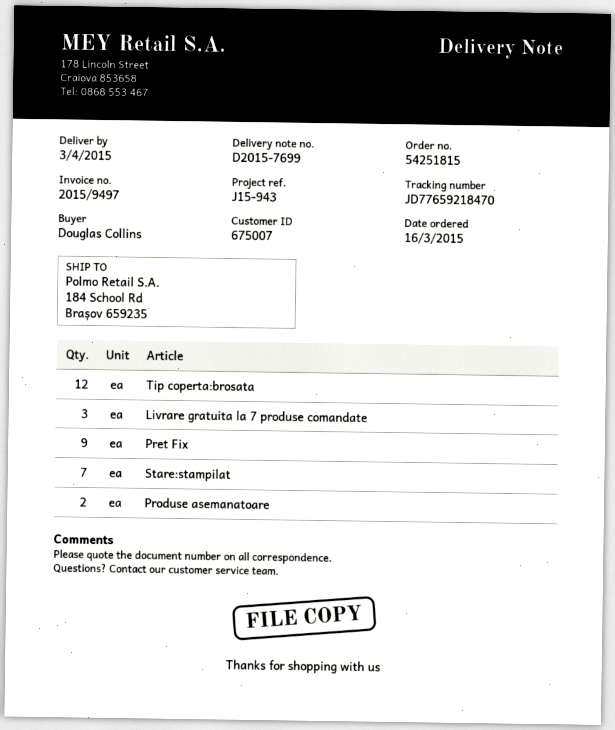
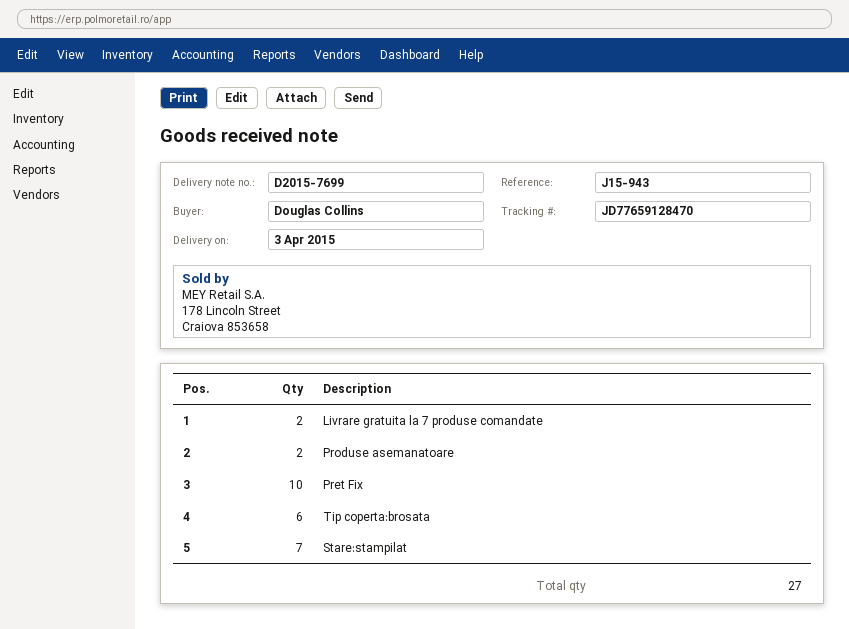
tracking number: JD77659218470 -> JD77659128470
Tip coperta:brosata: 12 -> 6
Livrare gratuita la 7 produse comandate: 3 -> 2
Pret Fix: 9 -> 10

